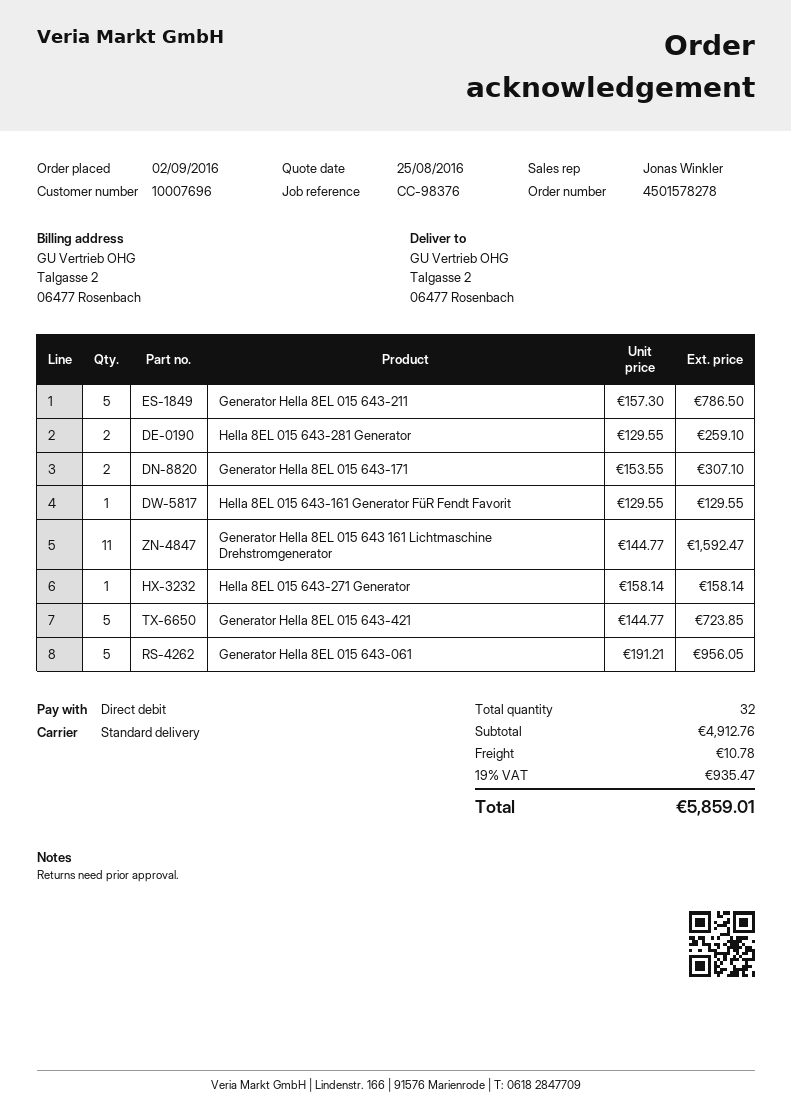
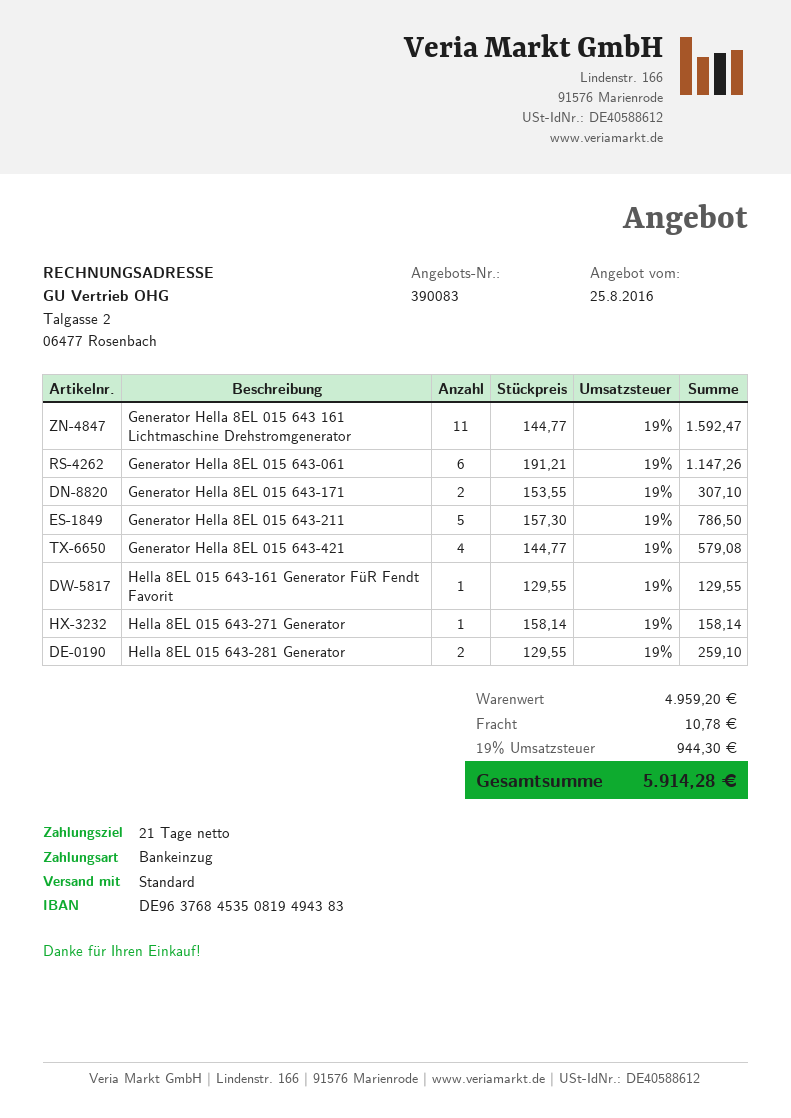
Generator Hella 8EL 015 643-421: 5 x 144.77 = 723.85 -> 4 x 144.77 = 579.08
Generator Hella 8EL 015 643-061: 5 x 191.21 = 956.05 -> 6 x 191.21 = 1147.26
subtotal: 4912.76 -> 4959.20
tax: 19% = 935.47 -> 19% = 944.30
total: 5859.01 -> 5914.28

